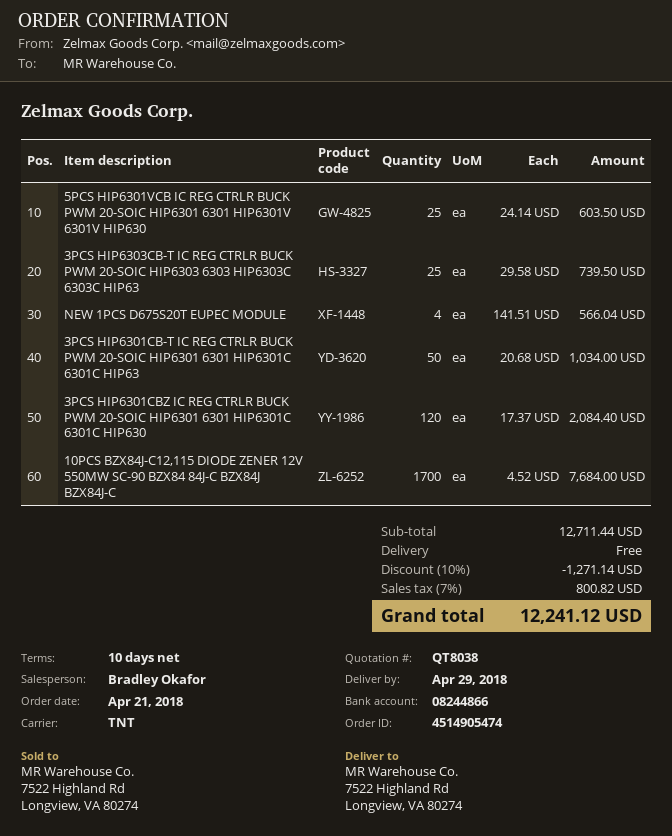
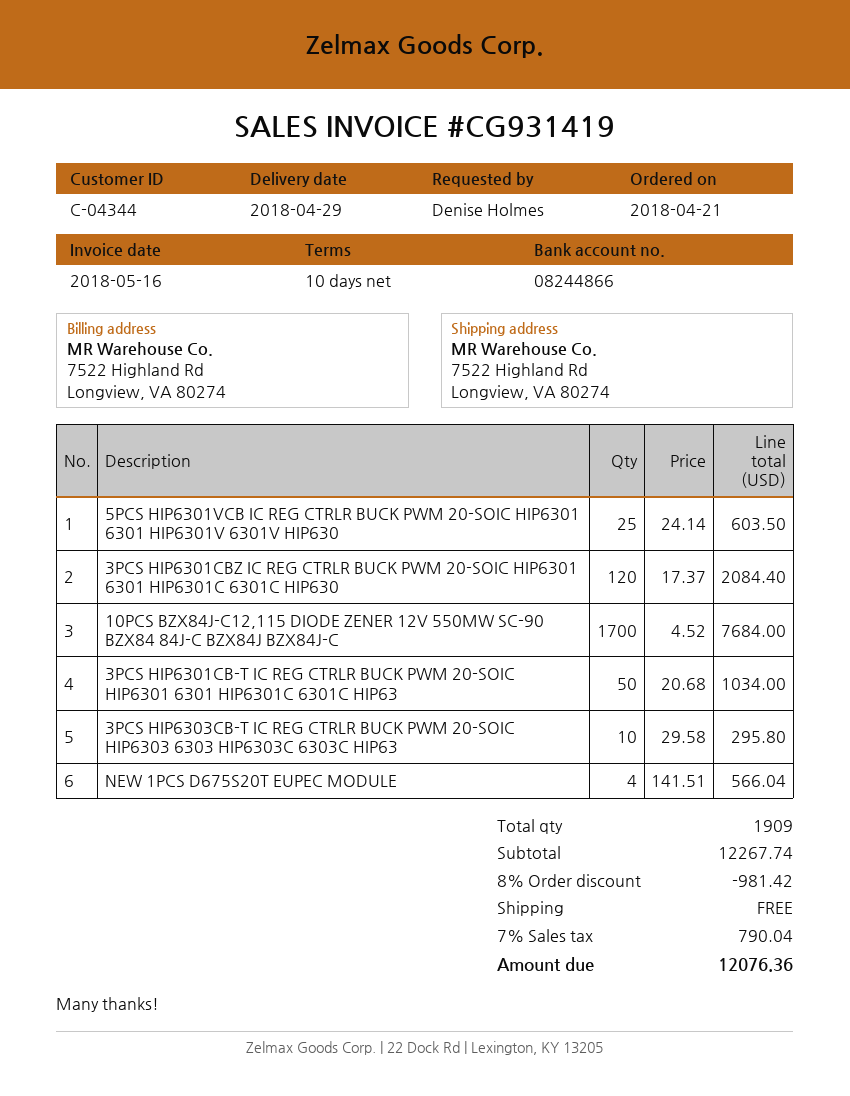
3PCS HIP6303CB-T IC REG CTRLR BUCK PWM 20-SOIC HIP6303 6303 HIP6303C 6303C HIP63: 25 x 29.58 = 739.50 -> 10 x 29.58 = 295.80
subtotal: 12711.44 -> 12267.74
discount: 10% = 1271.14 -> 8% = 981.42
tax: 7% = 800.82 -> 7% = 790.04
total: 12241.12 -> 12076.36

